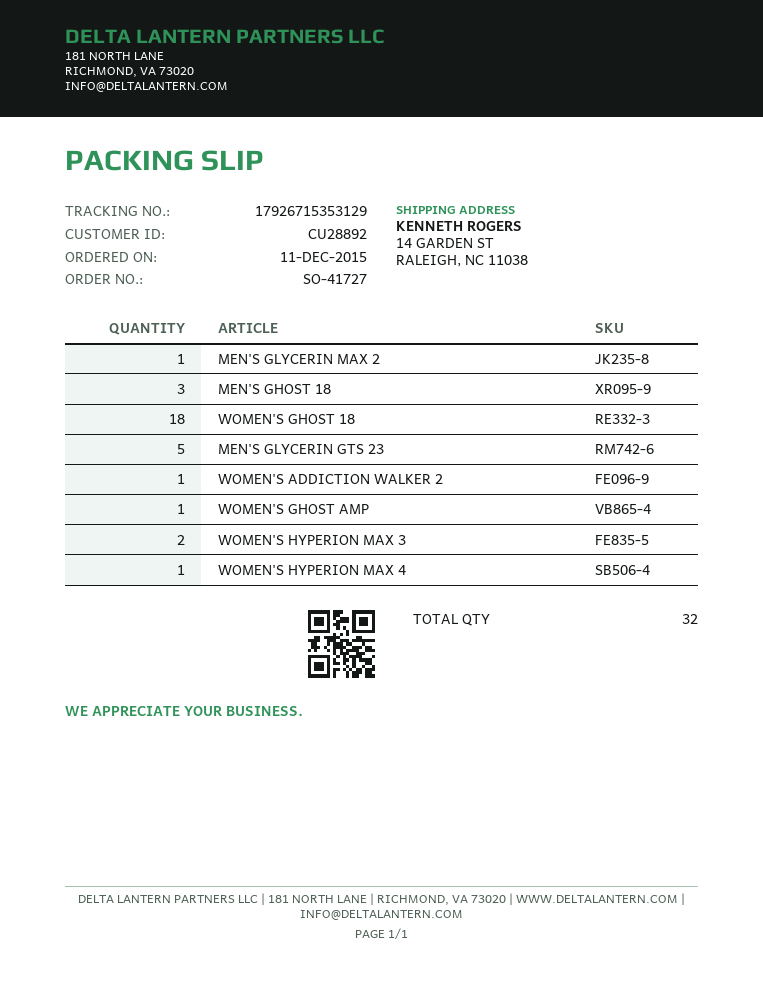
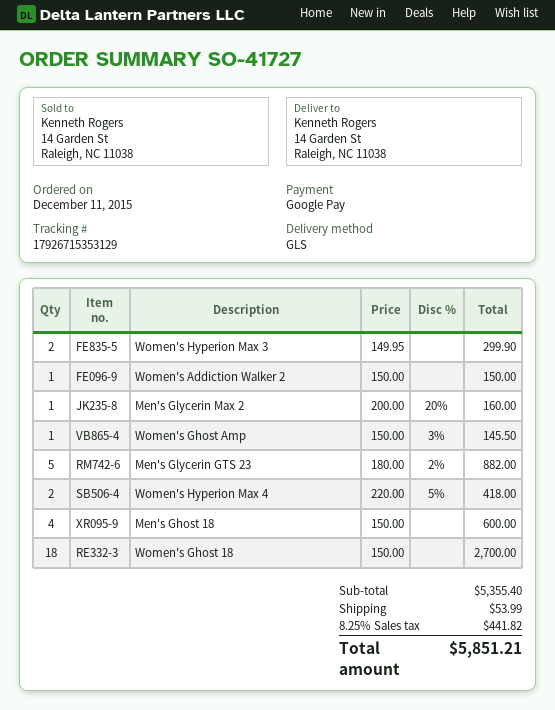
MEN'S GHOST 18: 3 -> 4
WOMEN'S HYPERION MAX 4: 1 -> 2

